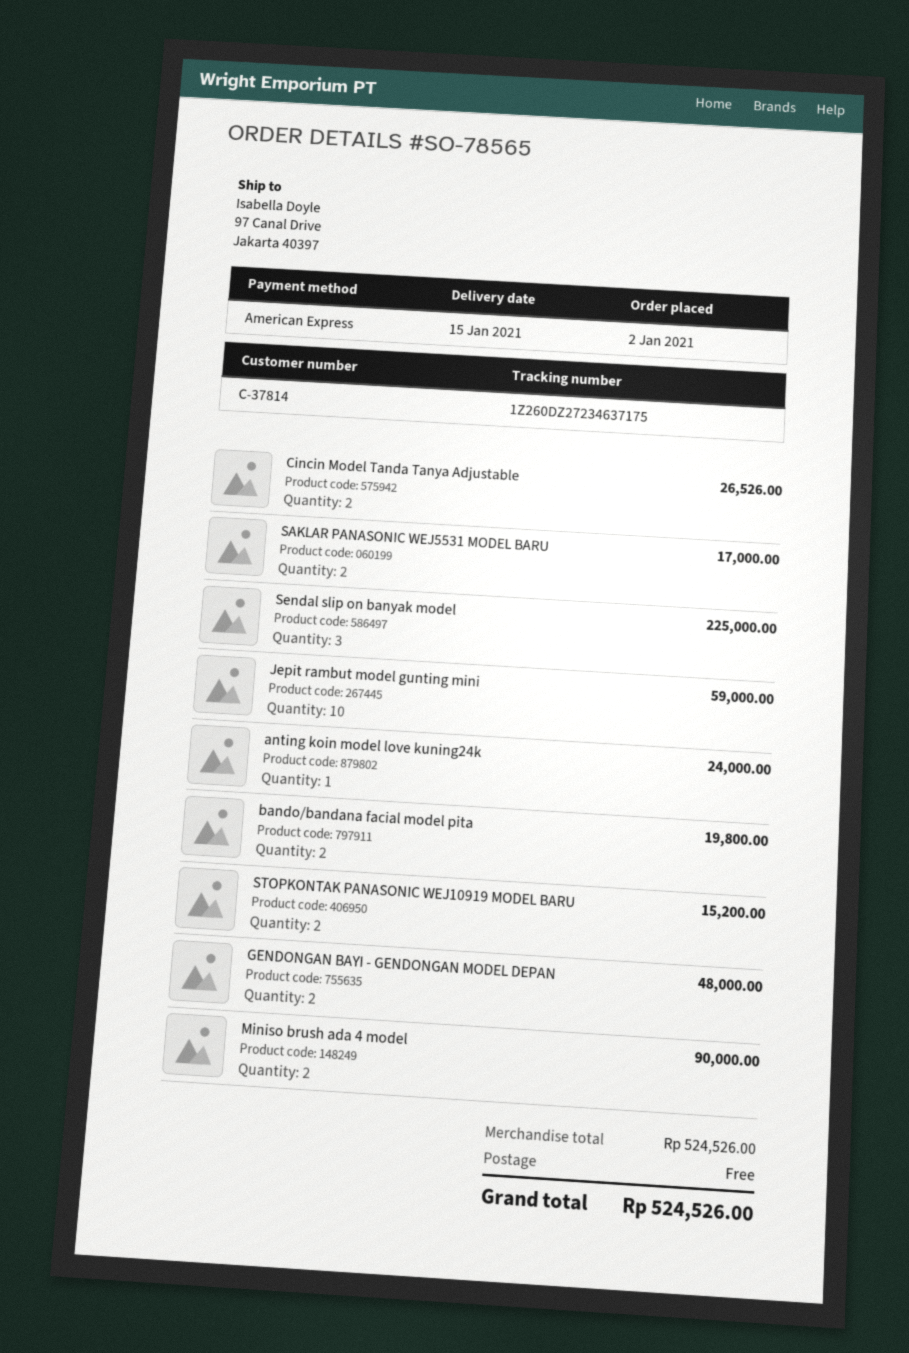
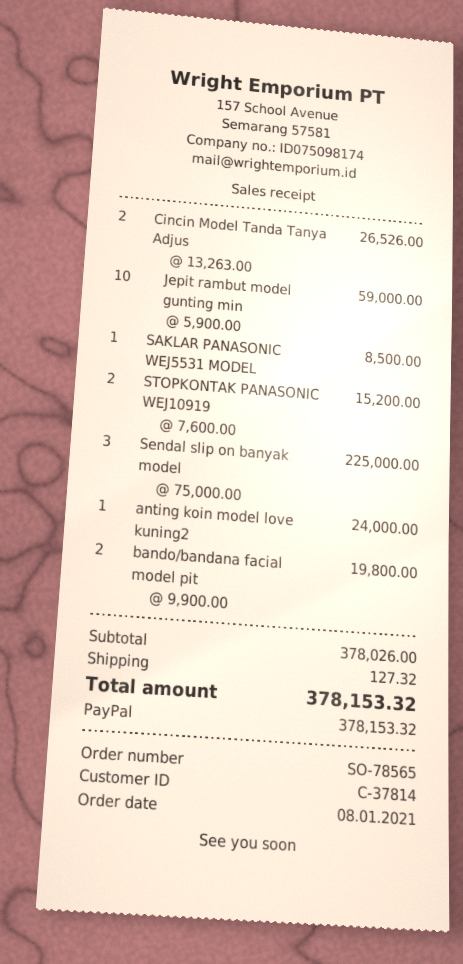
order date: 2021-01-02 -> 2021-01-08
payment method: American Express -> PayPal
SAKLAR PANASONIC WEJ5531 MODEL BARU: 2 for 17000.00 -> 1 for 8500.00
GENDONGAN BAYI - GENDONGAN MODEL DEPAN: 2 for 48000.00 -> none
Miniso brush ada 4 model: 2 for 90000.00 -> none
subtotal: 524526.00 -> 378026.00
shipping: 0.00 -> 127.32
total: 524526.00 -> 378153.32

